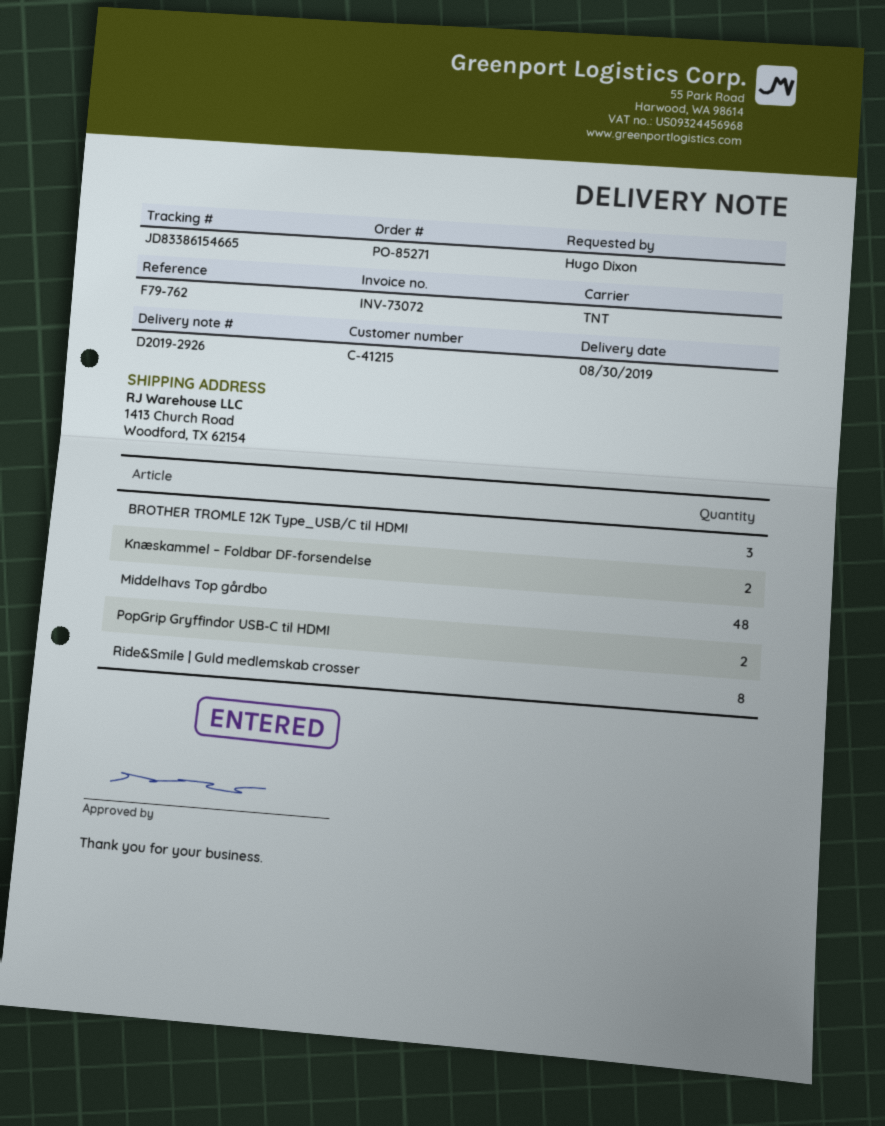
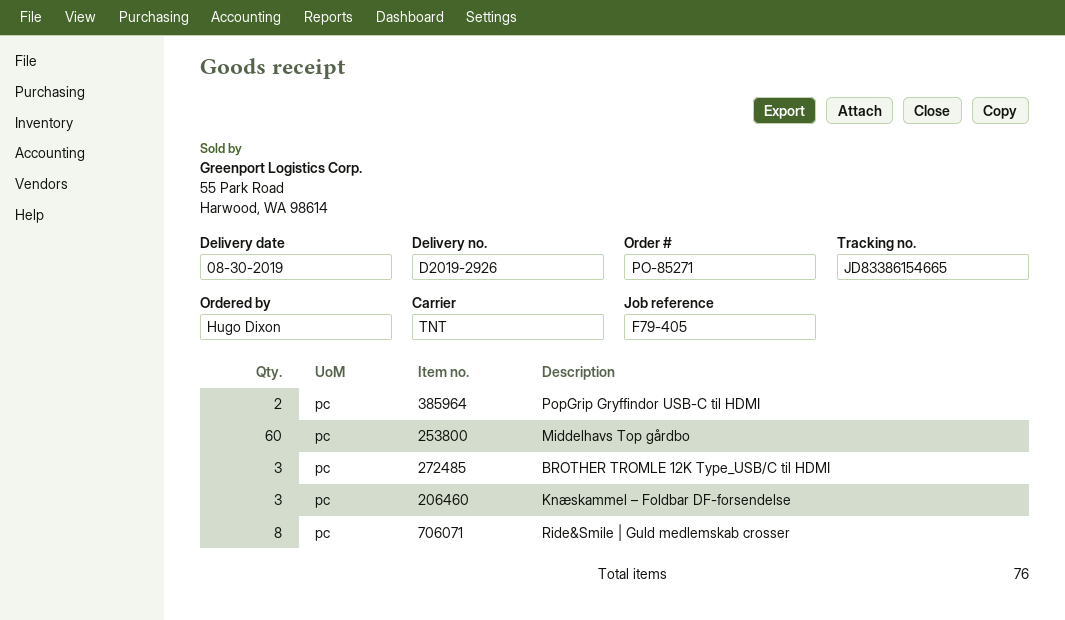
reference: F79-762 -> F79-405
Knæskammel – Foldbar DF-forsendelse: 2 -> 3
Middelhavs Top gårdbo: 48 -> 60

